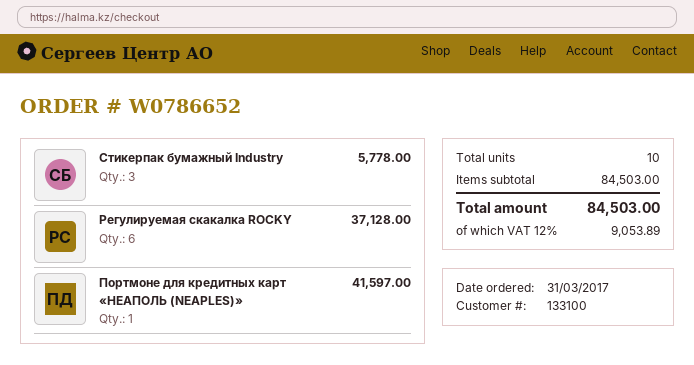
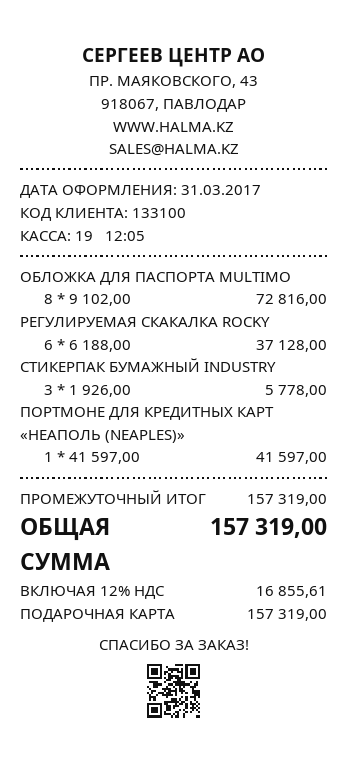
ОБЛОЖКА ДЛЯ ПАСПОРТА MULTIMO: none -> 8 for 72816.00
subtotal: 84503.00 -> 157319.00
tax: 12% = 9053.89 -> 12% = 16855.61
total: 84503.00 -> 157319.00

